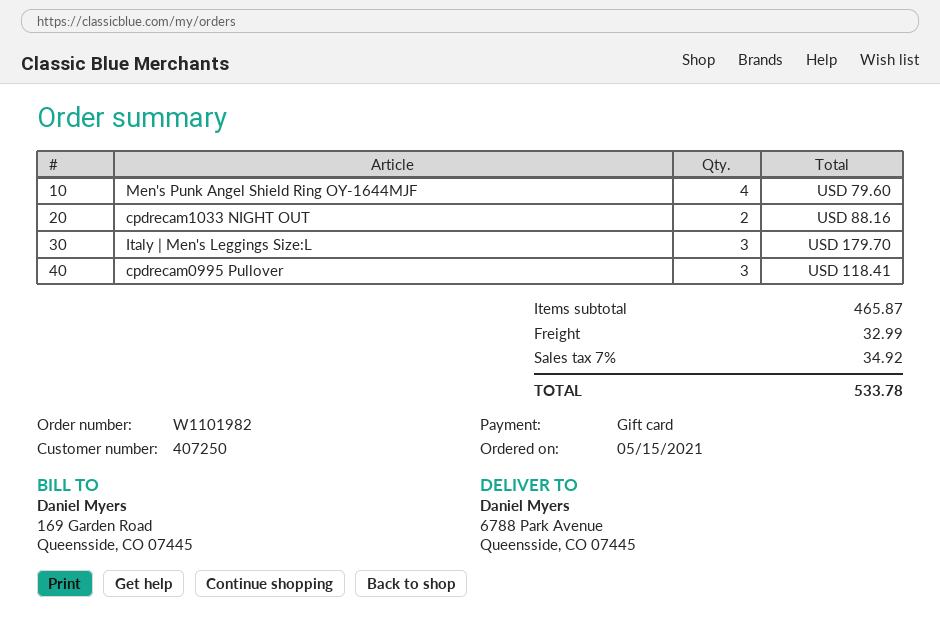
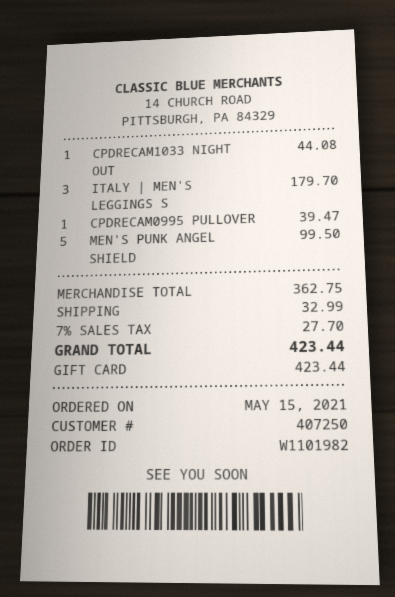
Men's Punk Angel Shield Ring OY-1644MJF: 4 for 79.60 -> 5 for 99.50
cpdrecam1033 NIGHT OUT: 2 for 88.16 -> 1 for 44.08
cpdrecam0995 Pullover: 3 for 118.41 -> 1 for 39.47
subtotal: 465.87 -> 362.75
tax: 7% = 34.92 -> 7% = 27.70
total: 533.78 -> 423.44

